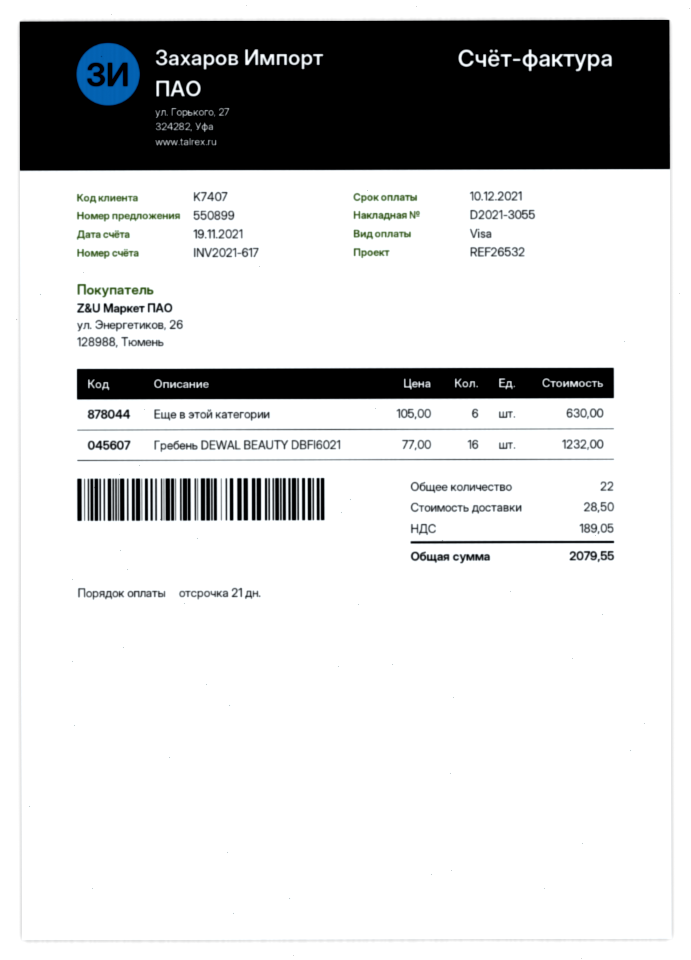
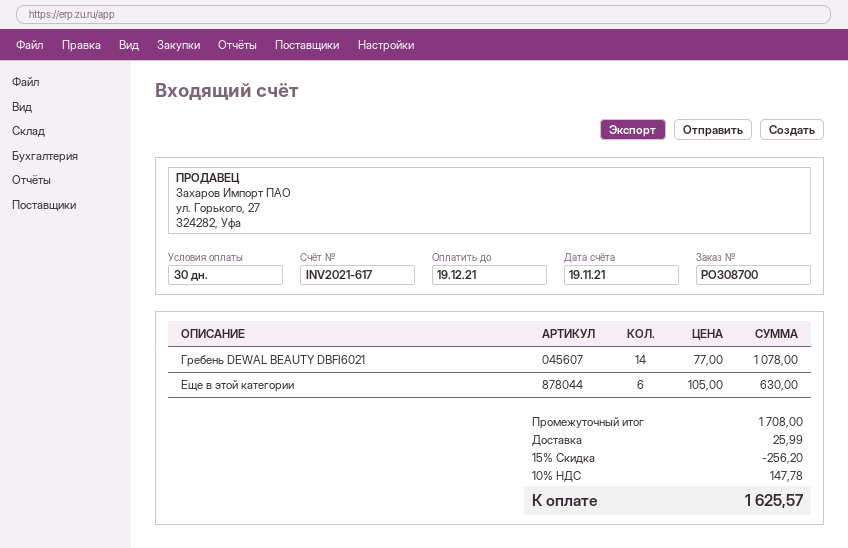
payment terms: 21 days -> 30 days
due date: 2021-12-10 -> 2021-12-19
Гребень DEWAL BEAUTY DBFI6021: 16 x 77.00 = 1232.00 -> 14 x 77.00 = 1078.00
discount: none -> 15% = 256.20
shipping: 28.50 -> 25.99
tax: 189.05 -> 147.78
total: 2079.55 -> 1625.57

